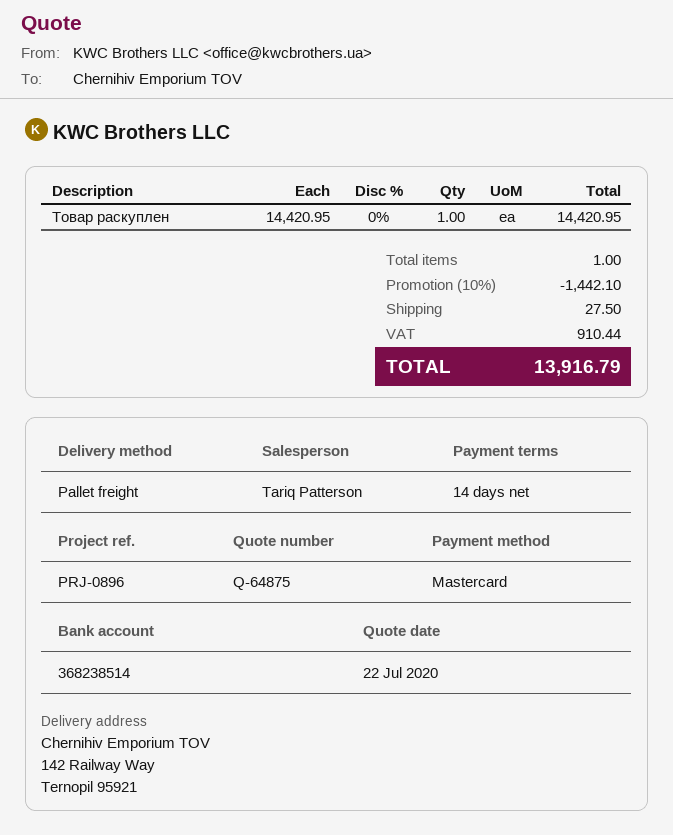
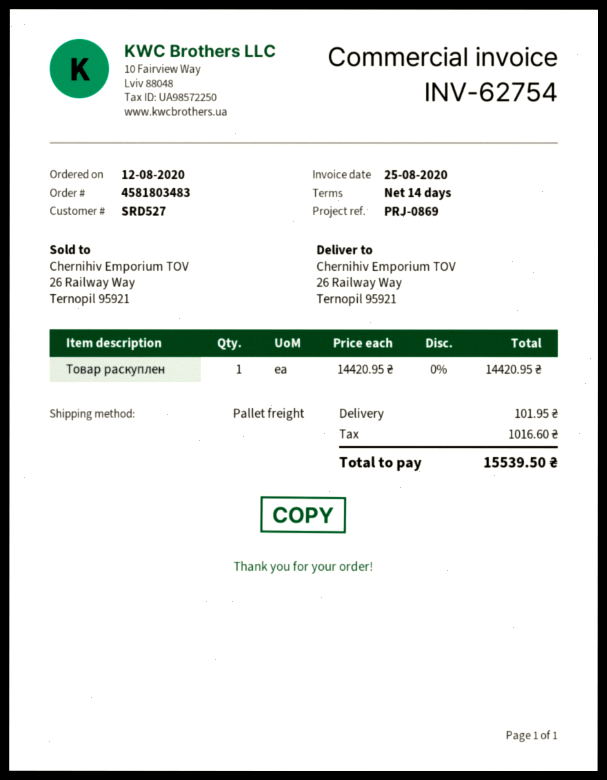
reference: PRJ-0896 -> PRJ-0869
ship to: 142 Railway Way, Ternopil 95921 -> 26 Railway Way, Ternopil 95921
discount: 10% = 1442.10 -> none
shipping: 27.50 -> 101.95
tax: 910.44 -> 1016.60
total: 13916.79 -> 15539.50

